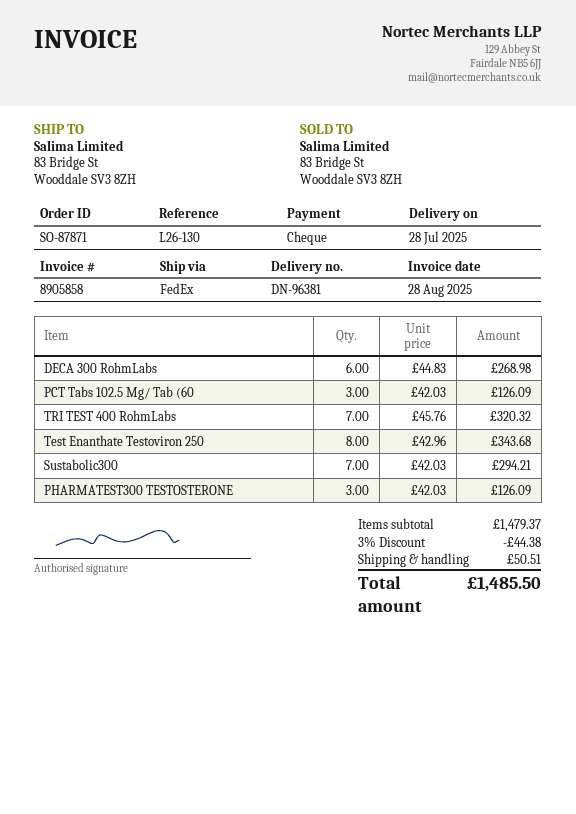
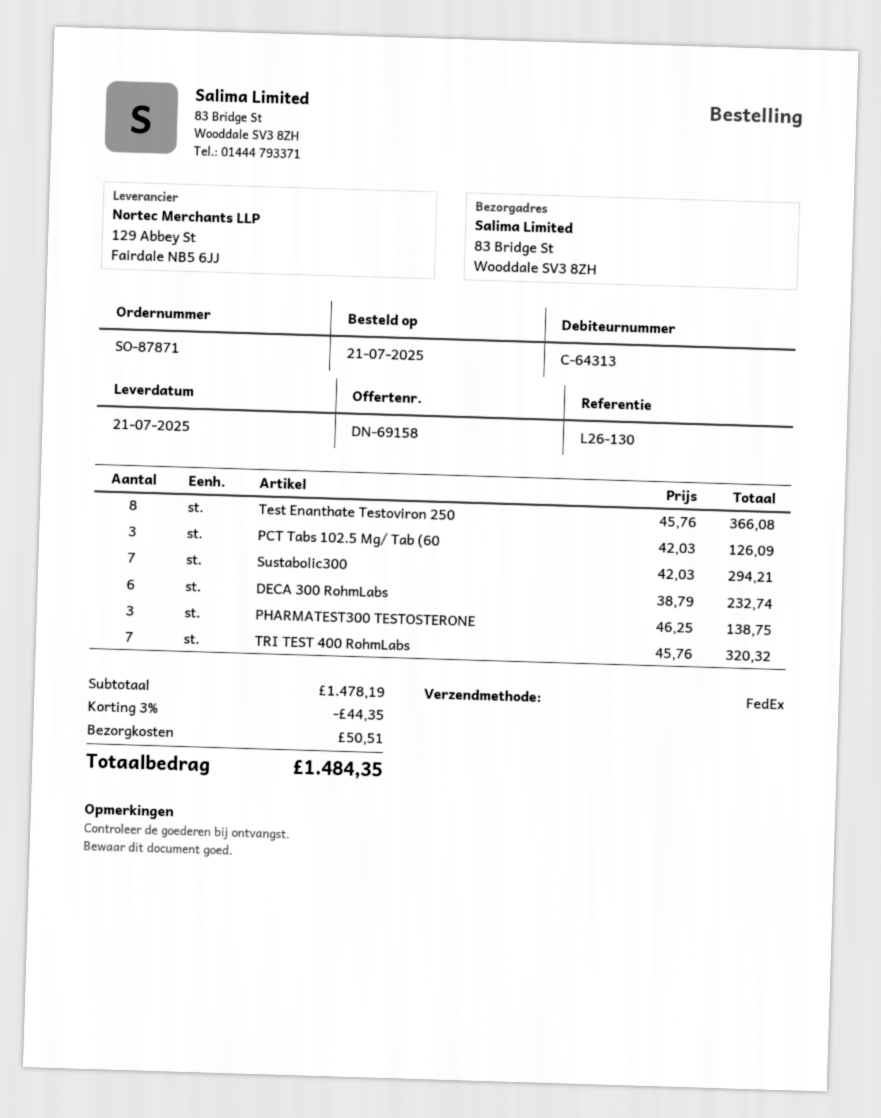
delivery date: 2025-07-28 -> 2025-07-21
DECA 300 RohmLabs: 6 x 44.83 = 268.98 -> 6 x 38.79 = 232.74
Test Enanthate Testoviron 250: 8 x 42.96 = 343.68 -> 8 x 45.76 = 366.08
PHARMATEST300 TESTOSTERONE: 3 x 42.03 = 126.09 -> 3 x 46.25 = 138.75
subtotal: 1479.37 -> 1478.19
discount: 3% = 44.38 -> 3% = 44.35
total: 1485.50 -> 1484.35

